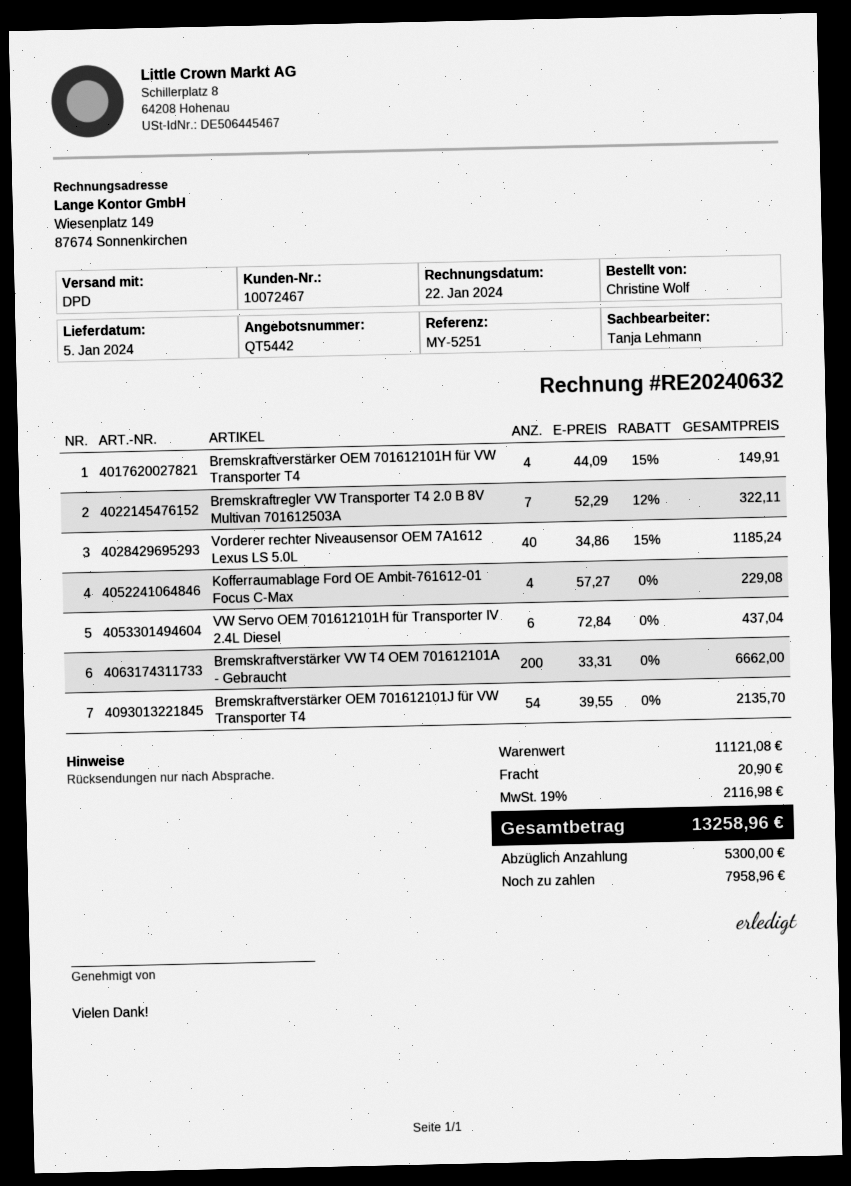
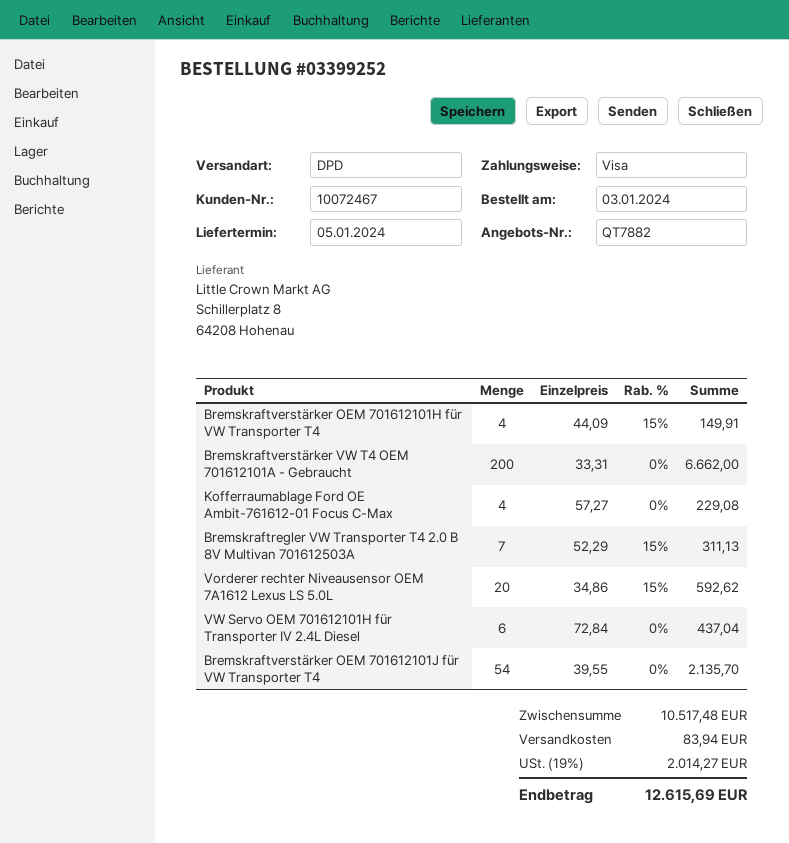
quote number: QT5442 -> QT7882
Bremskraftregler VW Transporter T4 2.0 B 8V Multivan 701612503A: 7 x 52.29 - 12% = 322.11 -> 7 x 52.29 - 15% = 311.13
Vorderer rechter Niveausensor OEM 7A1612 Lexus LS 5.0L: 40 x 34.86 - 15% = 1185.24 -> 20 x 34.86 - 15% = 592.62
subtotal: 11121.08 -> 10517.48
shipping: 20.90 -> 83.94
tax: 19% = 2116.98 -> 19% = 2014.27
total: 13258.96 -> 12615.69

